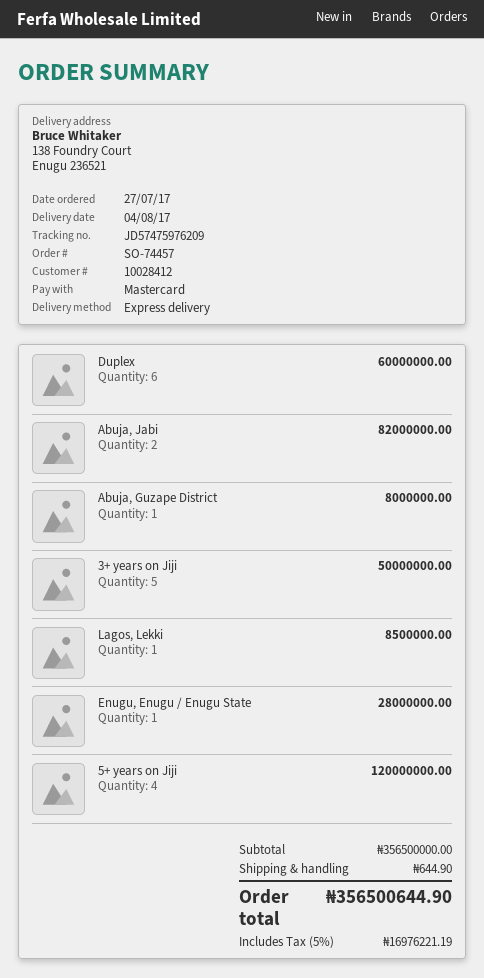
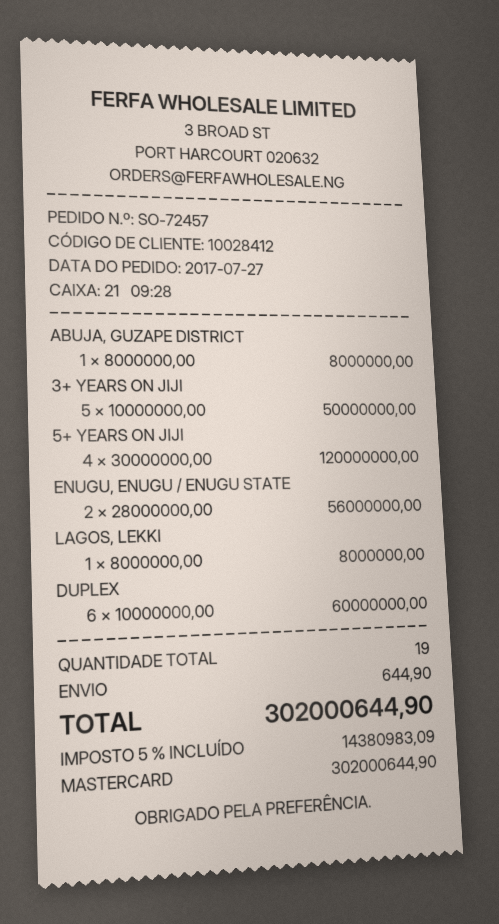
order number: SO-74457 -> SO-72457
Abuja, Jabi: 2 for 82000000.00 -> none
Lagos, Lekki: 1 for 8500000.00 -> 1 for 8000000.00
Enugu, Enugu / Enugu State: 1 for 28000000.00 -> 2 for 56000000.00
tax: 5% = 16976221.19 -> 5% = 14380983.09
total: 356500644.90 -> 302000644.90

